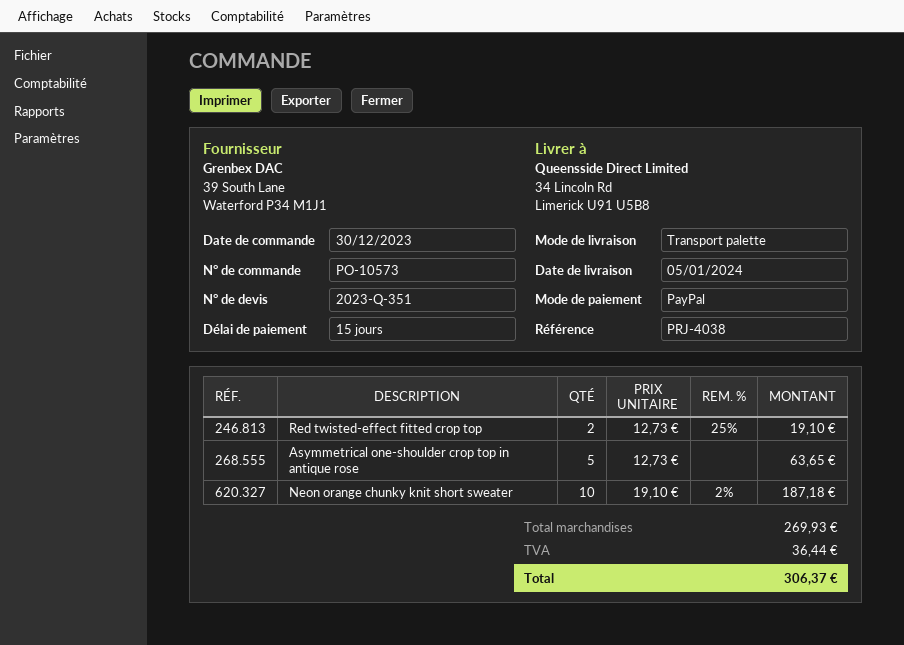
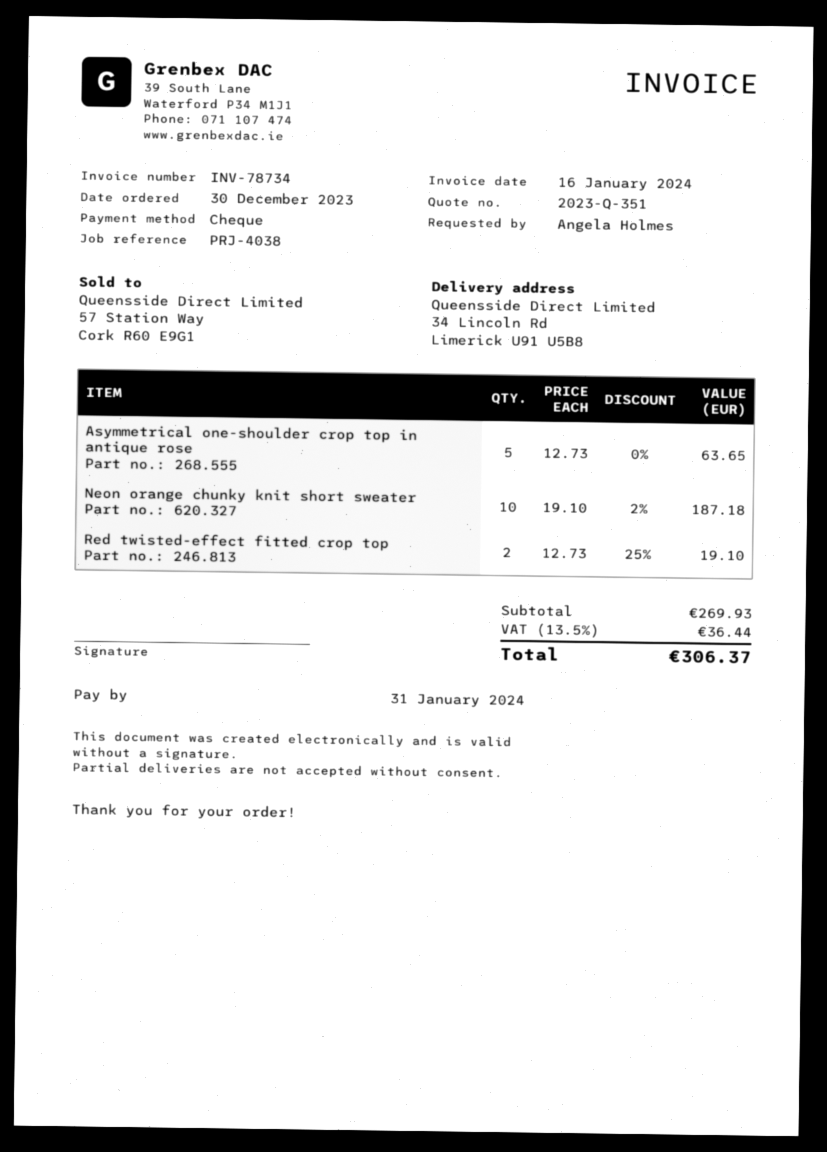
payment method: PayPal -> cheque

